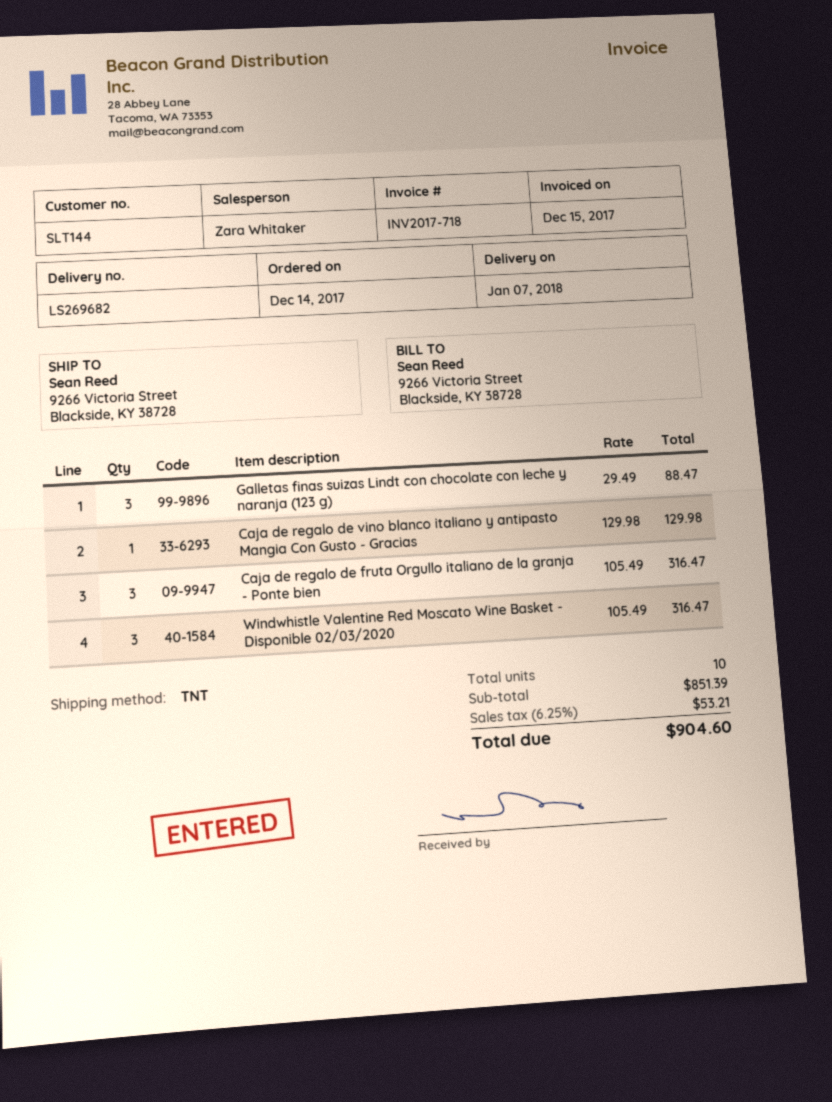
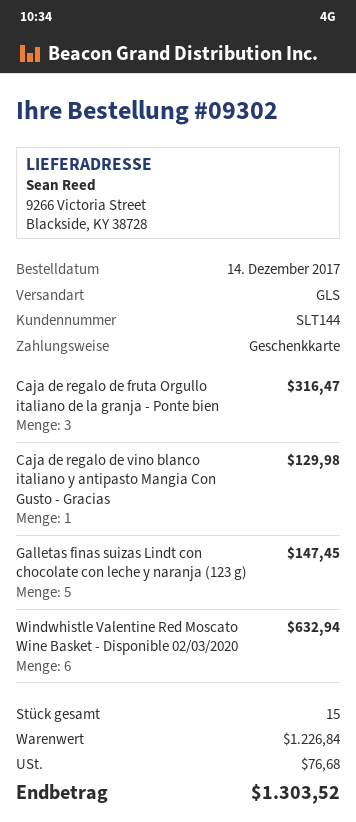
shipping method: TNT -> GLS
Galletas finas suizas Lindt con chocolate con leche y naranja (123 g): 3 for 88.47 -> 5 for 147.45
Windwhistle Valentine Red Moscato Wine Basket - Disponible 02/03/2020: 3 for 316.47 -> 6 for 632.94
total quantity: 10 -> 15
subtotal: 851.39 -> 1226.84
tax: 53.21 -> 76.68
total: 904.60 -> 1303.52

